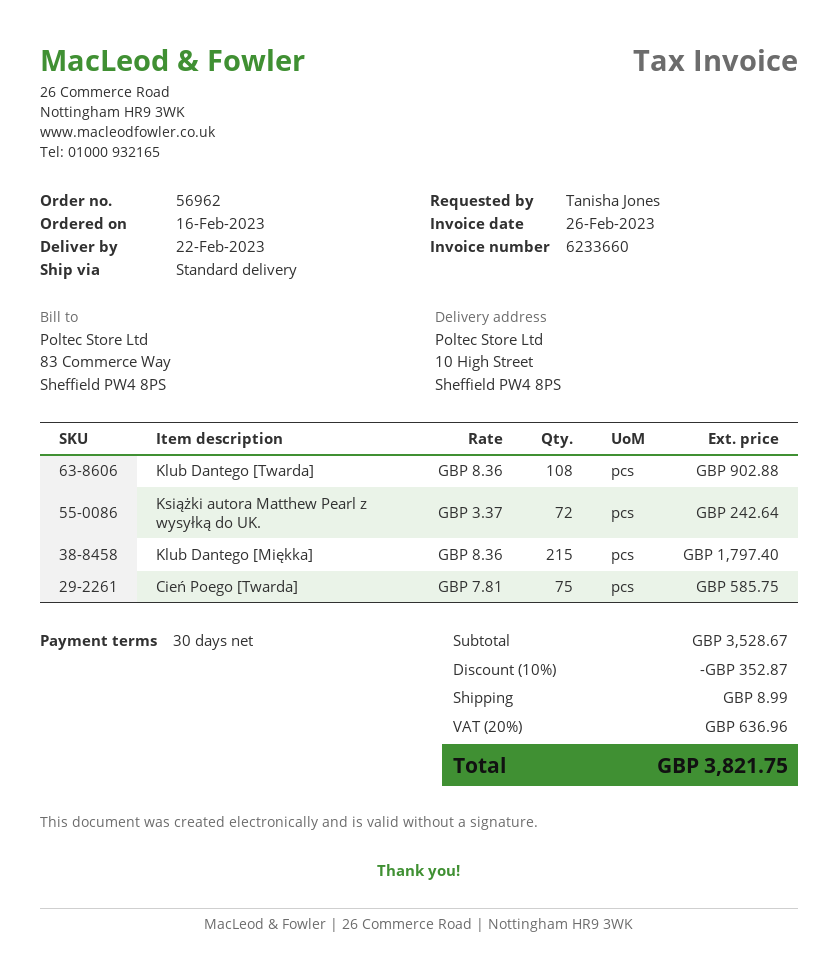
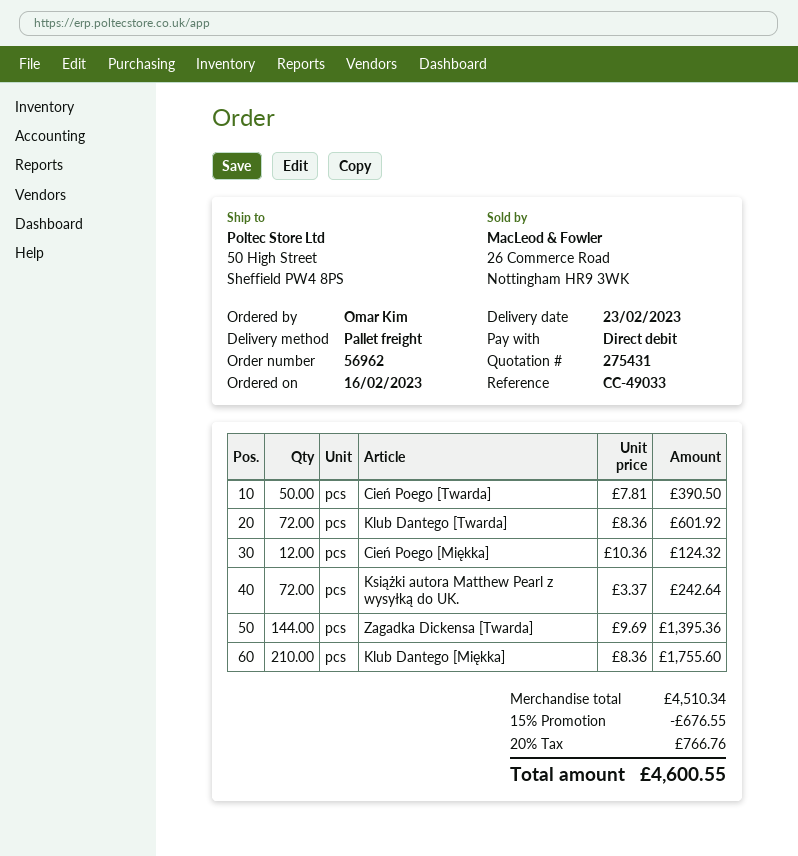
delivery date: 2023-02-22 -> 2023-02-23
ordered by: Tanisha Jones -> Omar Kim
shipping method: standard -> pallet freight
ship to: 10 High Street, Sheffield PW4 8PS -> 50 High Street, Sheffield PW4 8PS
Klub Dantego [Twarda]: 108 x 8.36 = 902.88 -> 72 x 8.36 = 601.92
Klub Dantego [Miękka]: 215 x 8.36 = 1797.40 -> 210 x 8.36 = 1755.60
Cień Poego [Twarda]: 75 x 7.81 = 585.75 -> 50 x 7.81 = 390.50
Cień Poego [Miękka]: none -> 12 x 10.36 = 124.32
Zagadka Dickensa [Twarda]: none -> 144 x 9.69 = 1395.36
subtotal: 3528.67 -> 4510.34
discount: 10% = 352.87 -> 15% = 676.55
shipping: 8.99 -> none
tax: 20% = 636.96 -> 20% = 766.76
total: 3821.75 -> 4600.55

